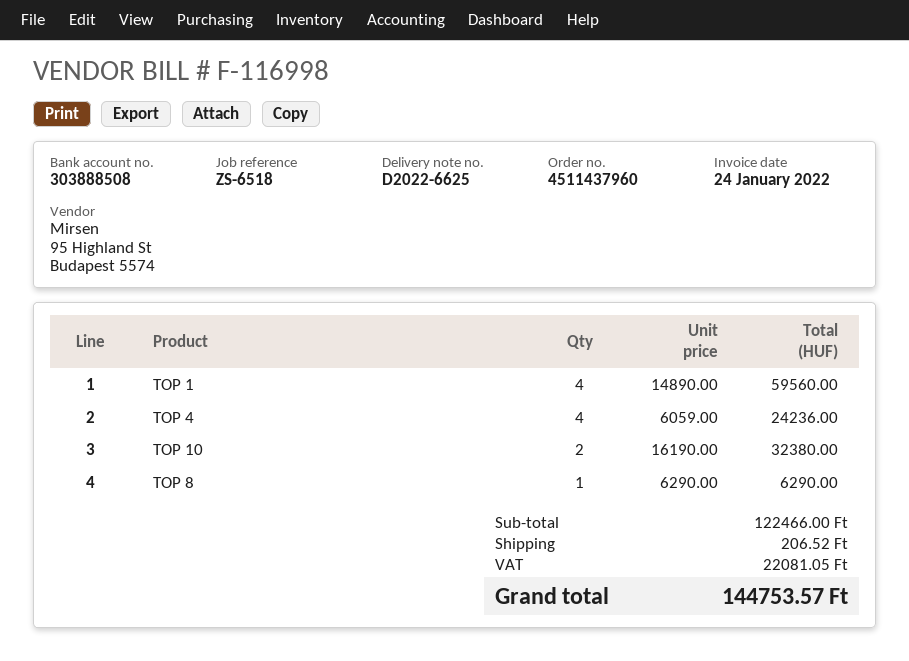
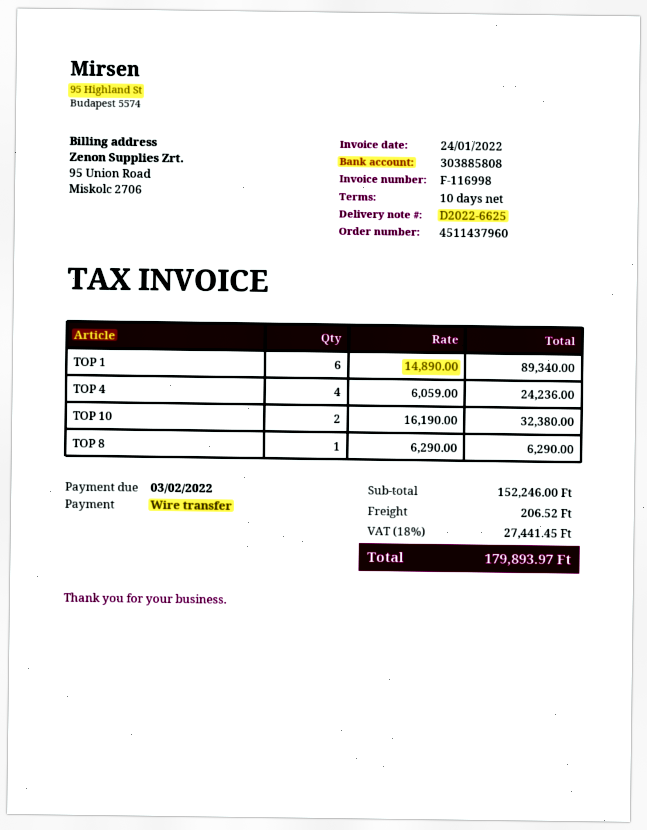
bank account: 303888508 -> 303885808
TOP 1: 4 x 14890.00 = 59560.00 -> 6 x 14890.00 = 89340.00
subtotal: 122466.00 -> 152246.00
tax: 22081.05 -> 27441.45
total: 144753.57 -> 179893.97

